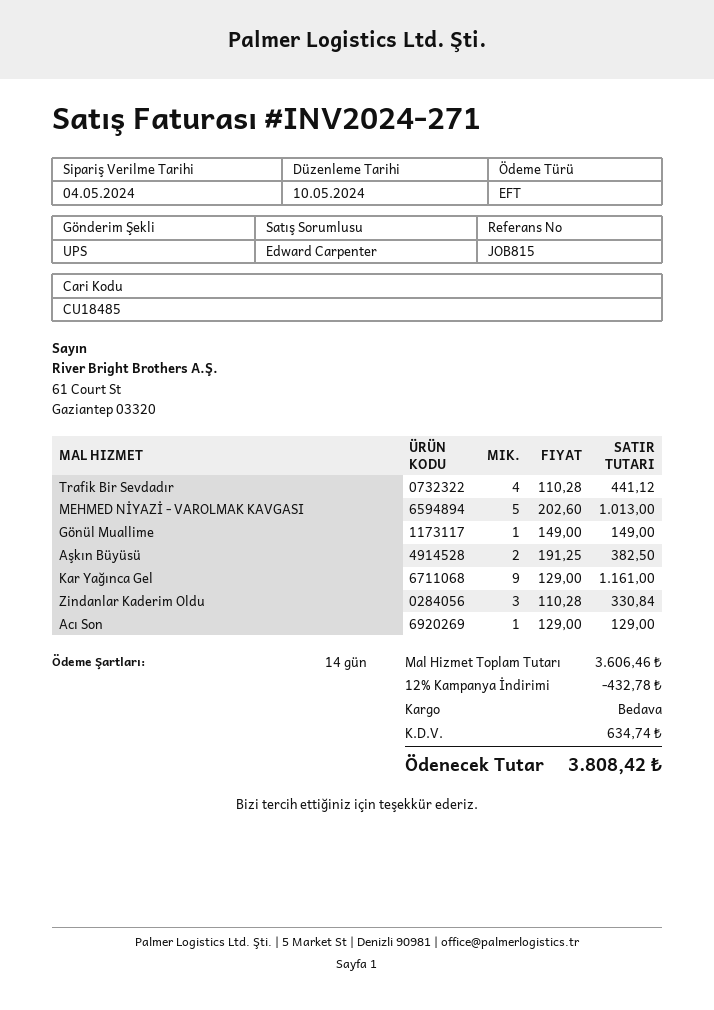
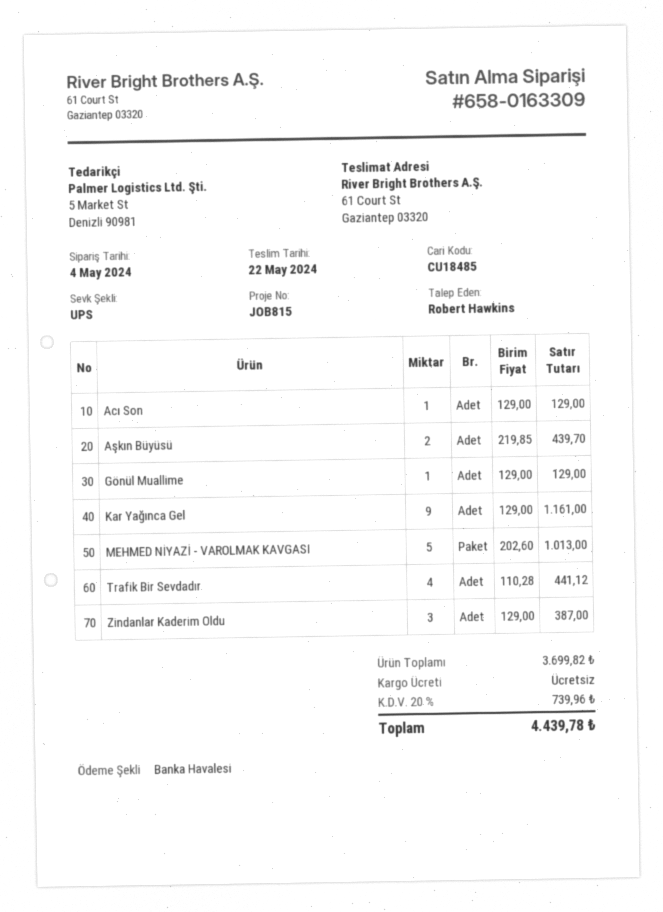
Gönül Muallime: 1 x 149.00 = 149.00 -> 1 x 129.00 = 129.00
Aşkın Büyüsü: 2 x 191.25 = 382.50 -> 2 x 219.85 = 439.70
Zindanlar Kaderim Oldu: 3 x 110.28 = 330.84 -> 3 x 129.00 = 387.00
subtotal: 3606.46 -> 3699.82
discount: 12% = 432.78 -> none
tax: 634.74 -> 739.96
total: 3808.42 -> 4439.78

